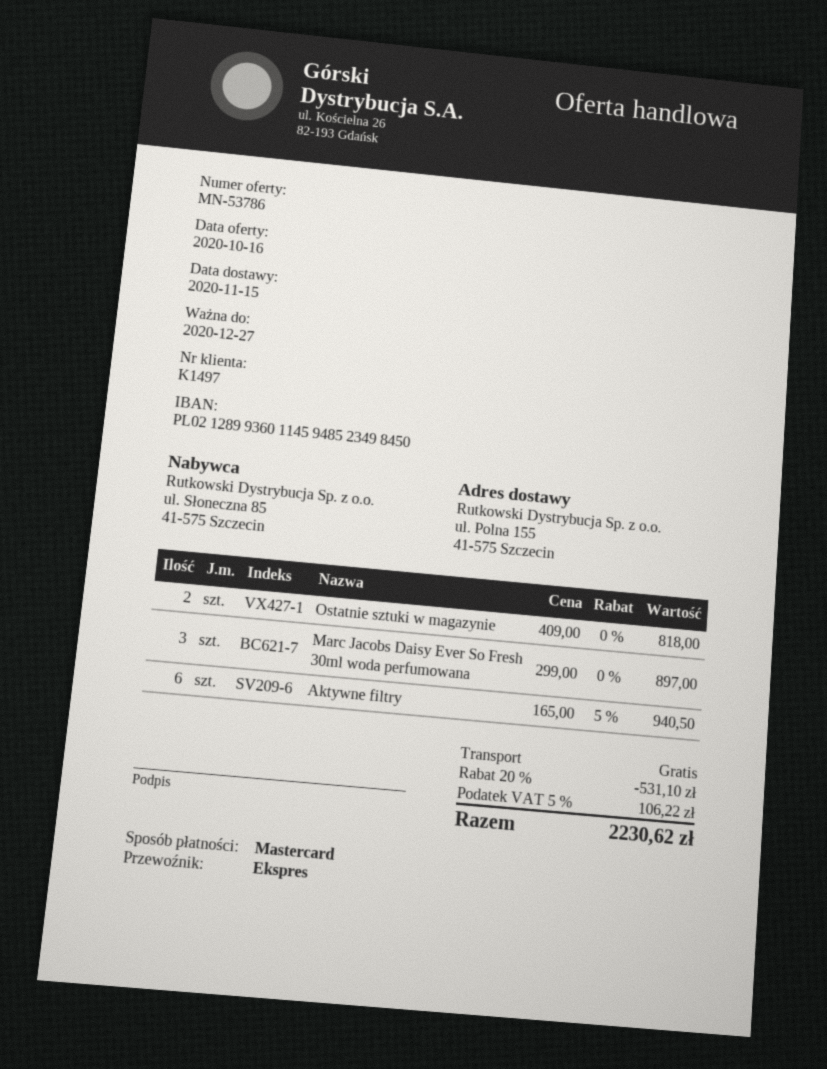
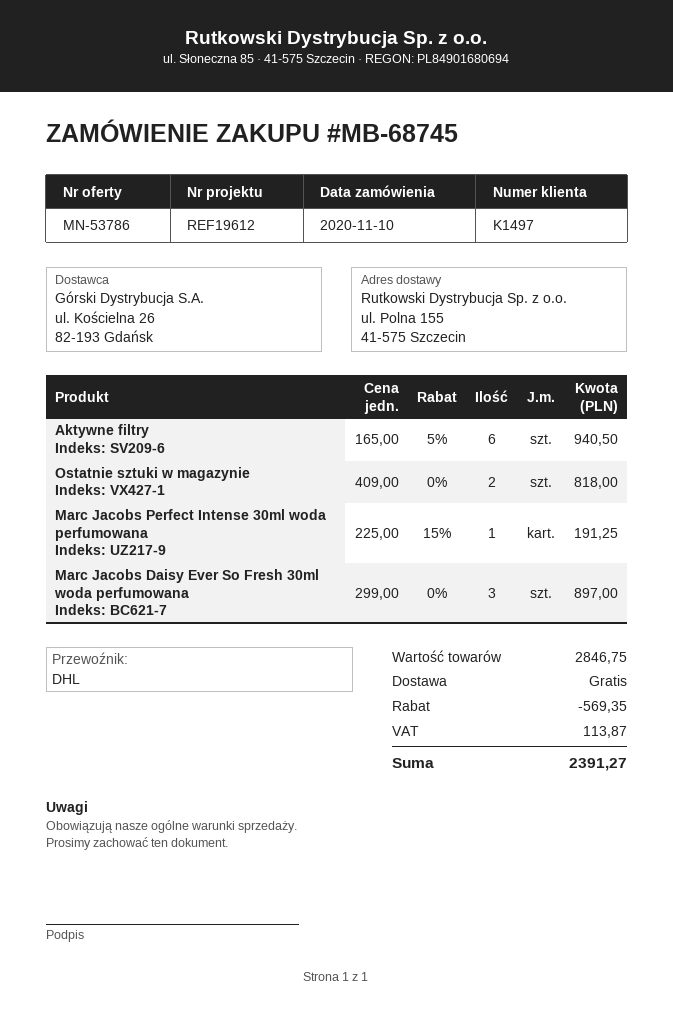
shipping method: express -> DHL
Marc Jacobs Perfect Intense 30ml woda perfumowana: none -> 1 x 225.00 - 15% = 191.25
discount: 531.10 -> 569.35
tax: 106.22 -> 113.87
total: 2230.62 -> 2391.27

